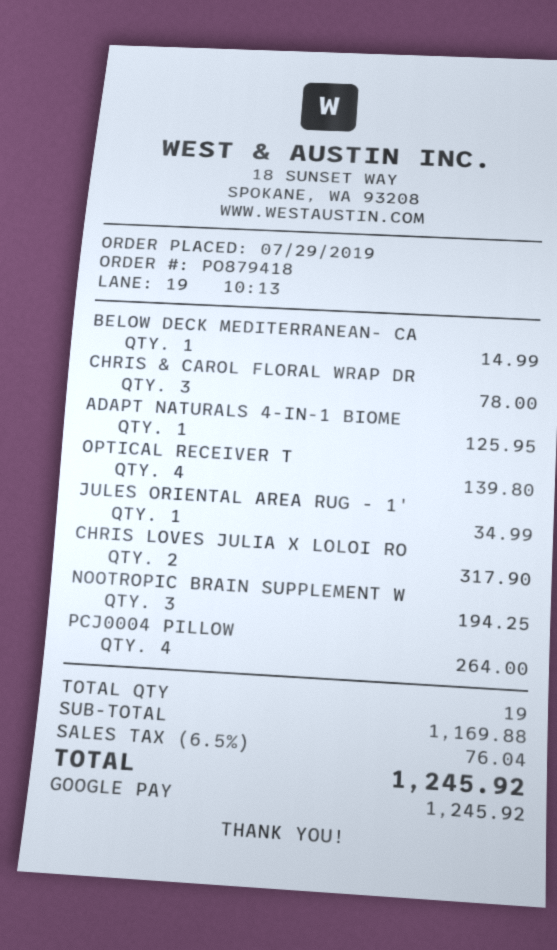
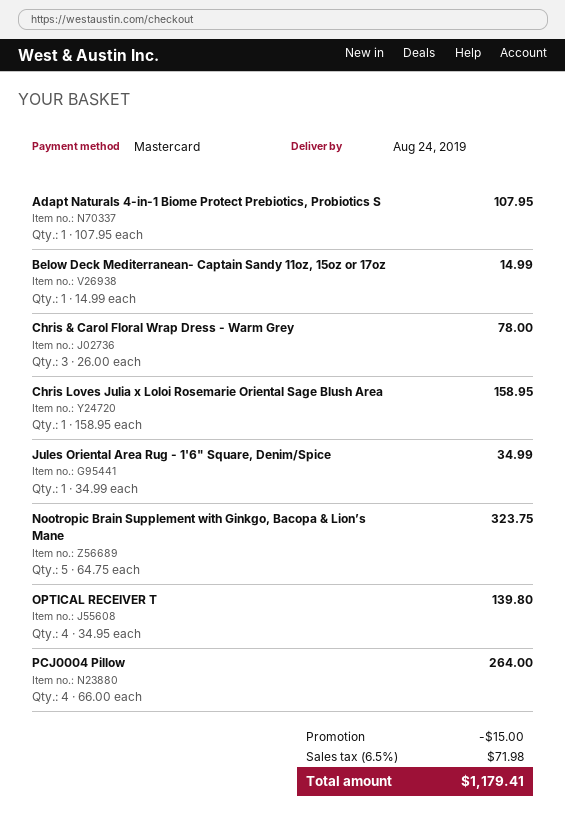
payment method: Google Pay -> Mastercard
ADAPT NATURALS 4-IN-1 BIOME: 1 for 125.95 -> 1 for 107.95
CHRIS LOVES JULIA X LOLOI RO: 2 for 317.90 -> 1 for 158.95
NOOTROPIC BRAIN SUPPLEMENT W: 3 for 194.25 -> 5 for 323.75
discount: none -> 15.00
tax: 6.5% = 76.04 -> 6.5% = 71.98
total: 1245.92 -> 1179.41

